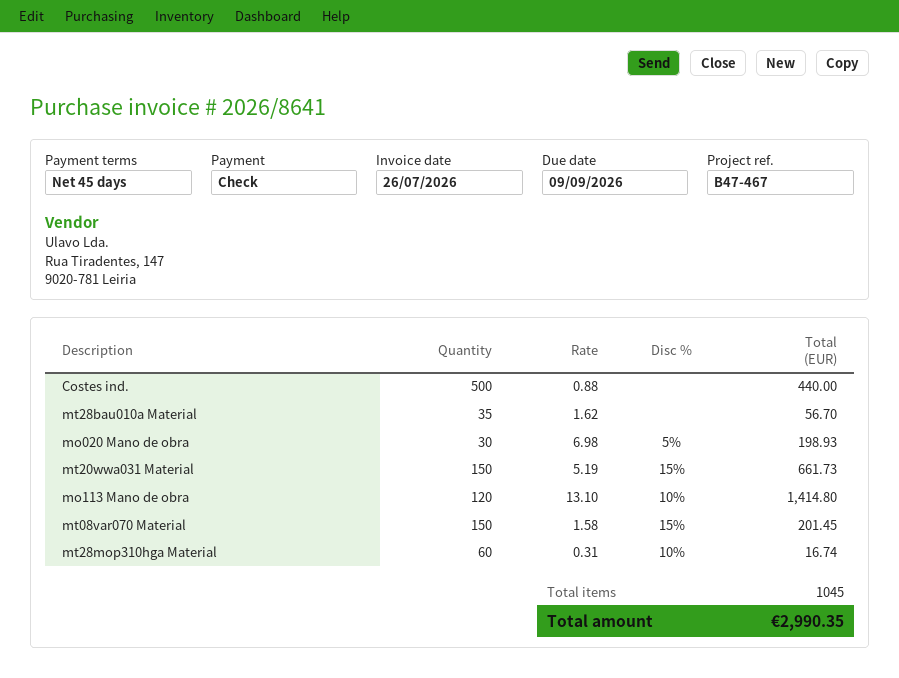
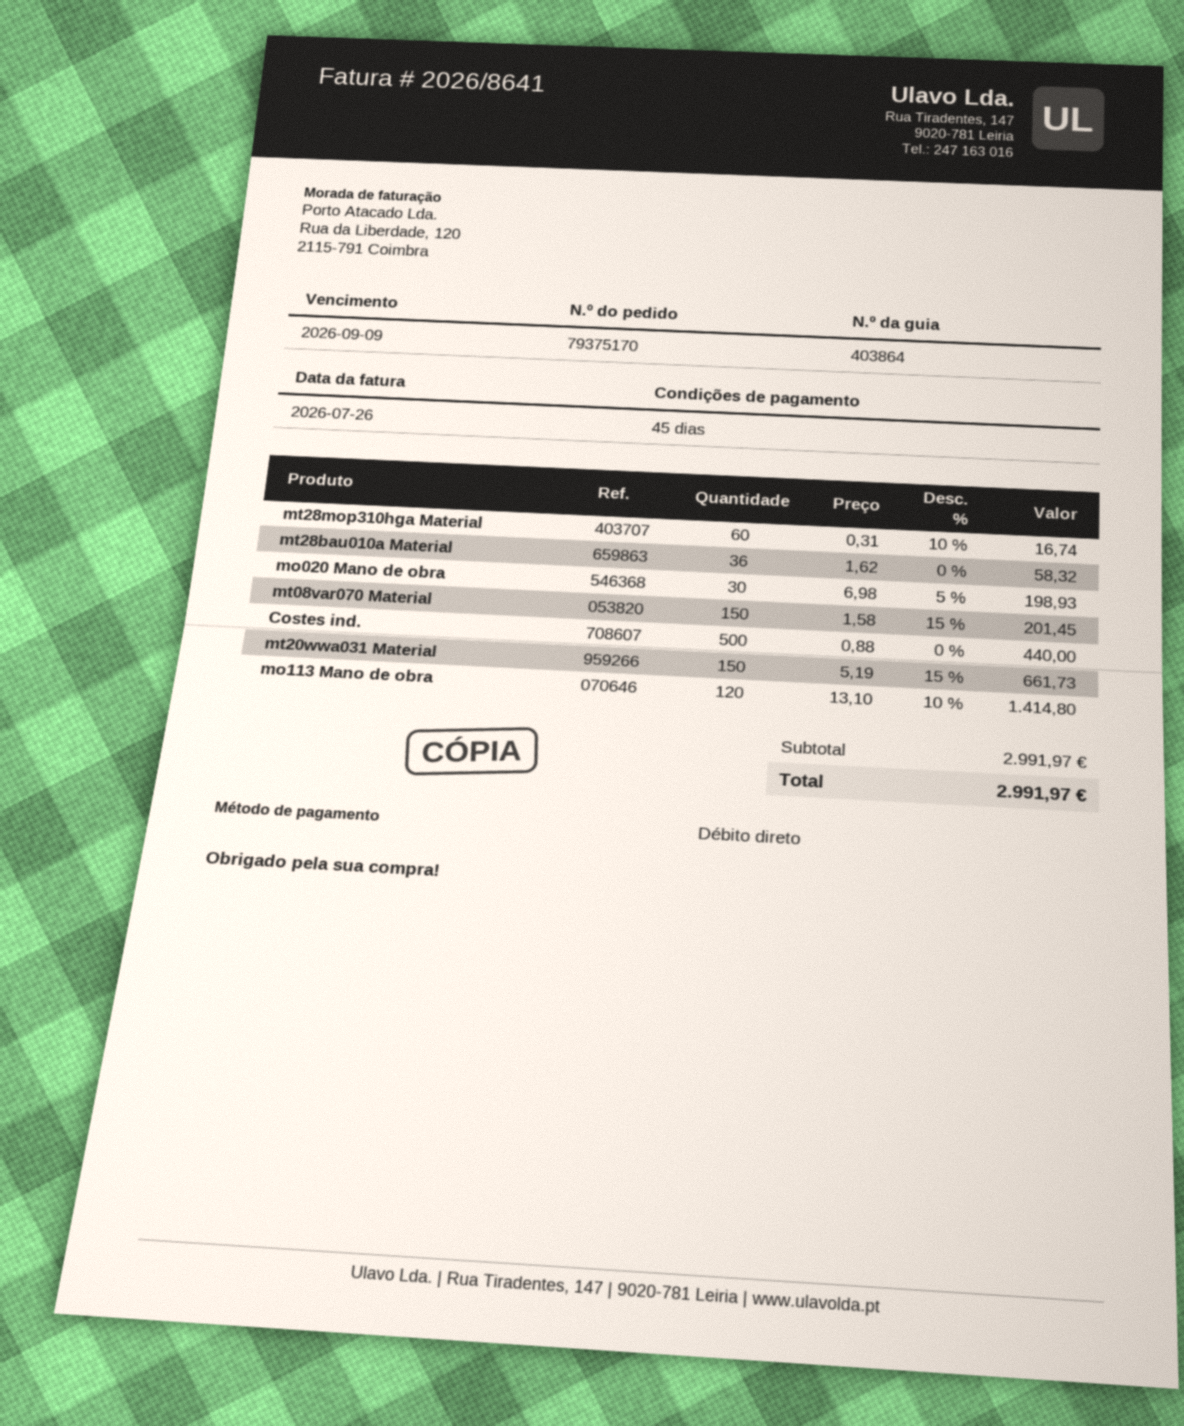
payment method: cheque -> direct debit
mt28bau010a Material: 35 x 1.62 = 56.70 -> 36 x 1.62 = 58.32
total: 2990.35 -> 2991.97

